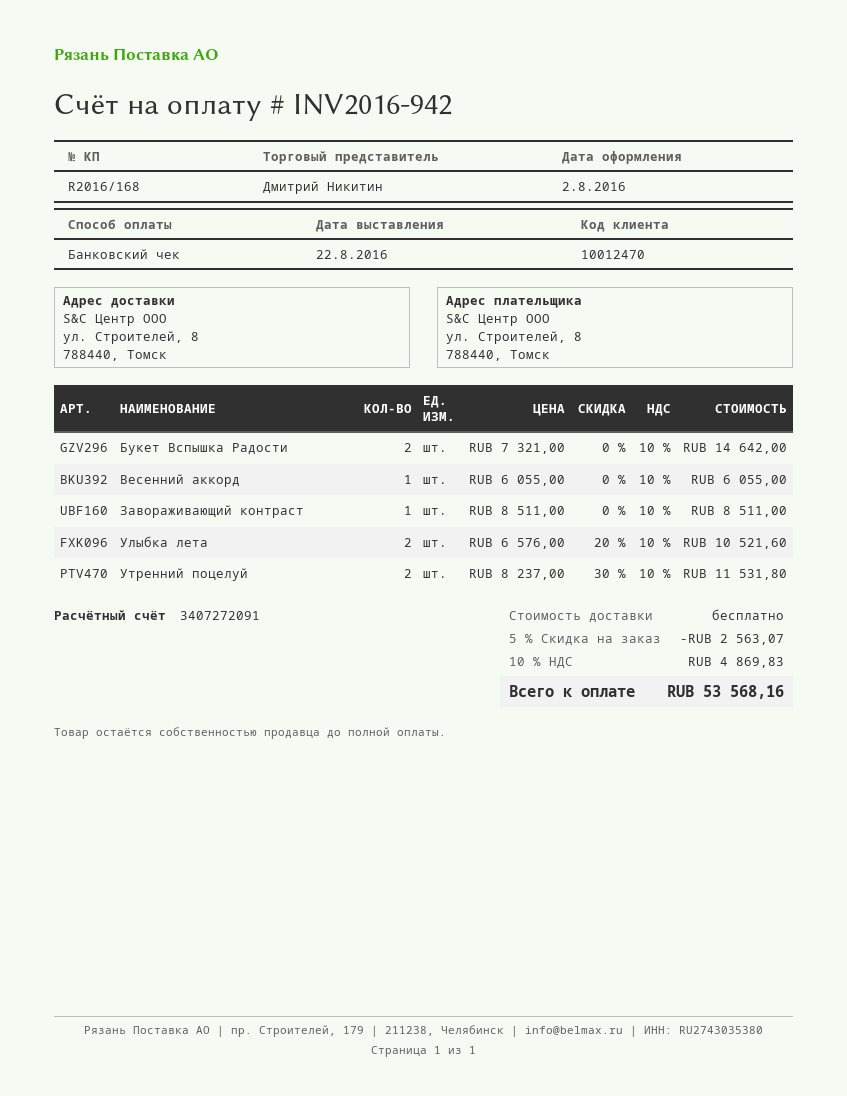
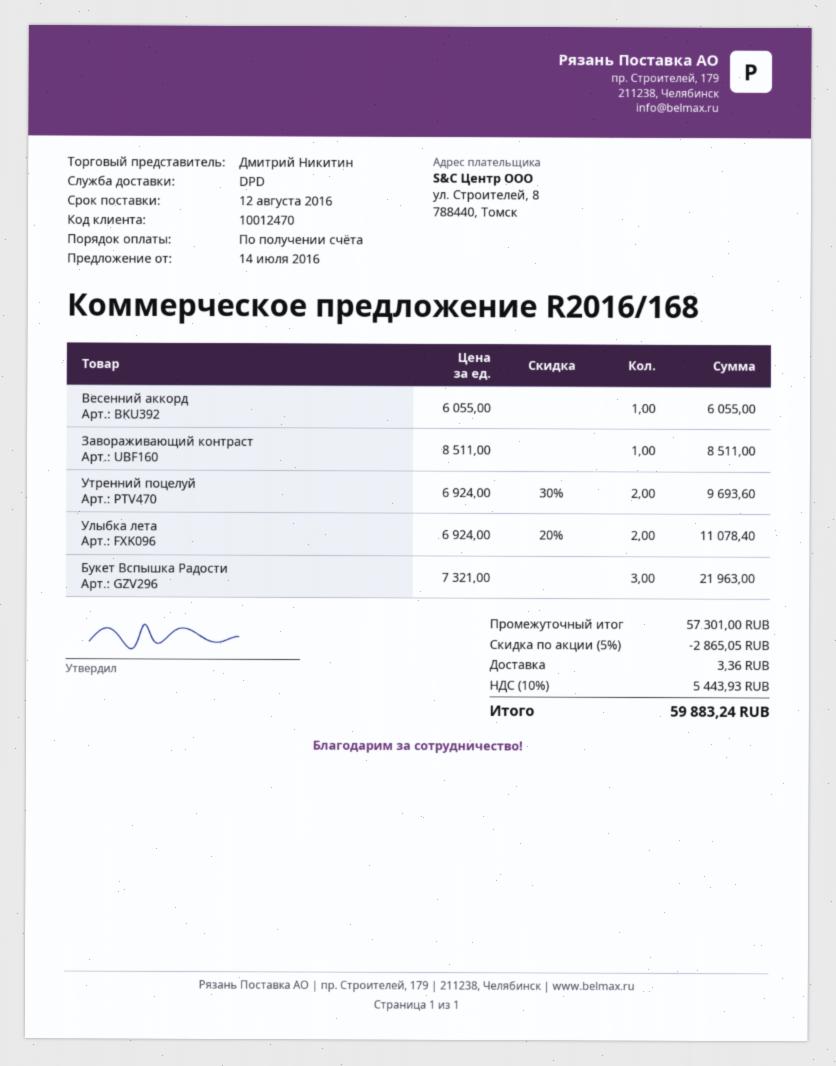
Букет Вспышка Радости: 2 x 7321.00 = 14642.00 -> 3 x 7321.00 = 21963.00
Улыбка лета: 2 x 6576.00 - 20% = 10521.60 -> 2 x 6924.00 - 20% = 11078.40
Утренний поцелуй: 2 x 8237.00 - 30% = 11531.80 -> 2 x 6924.00 - 30% = 9693.60
discount: 5% = 2563.07 -> 5% = 2865.05
shipping: 0.00 -> 3.36
tax: 10% = 4869.83 -> 10% = 5443.93
total: 53568.16 -> 59883.24

